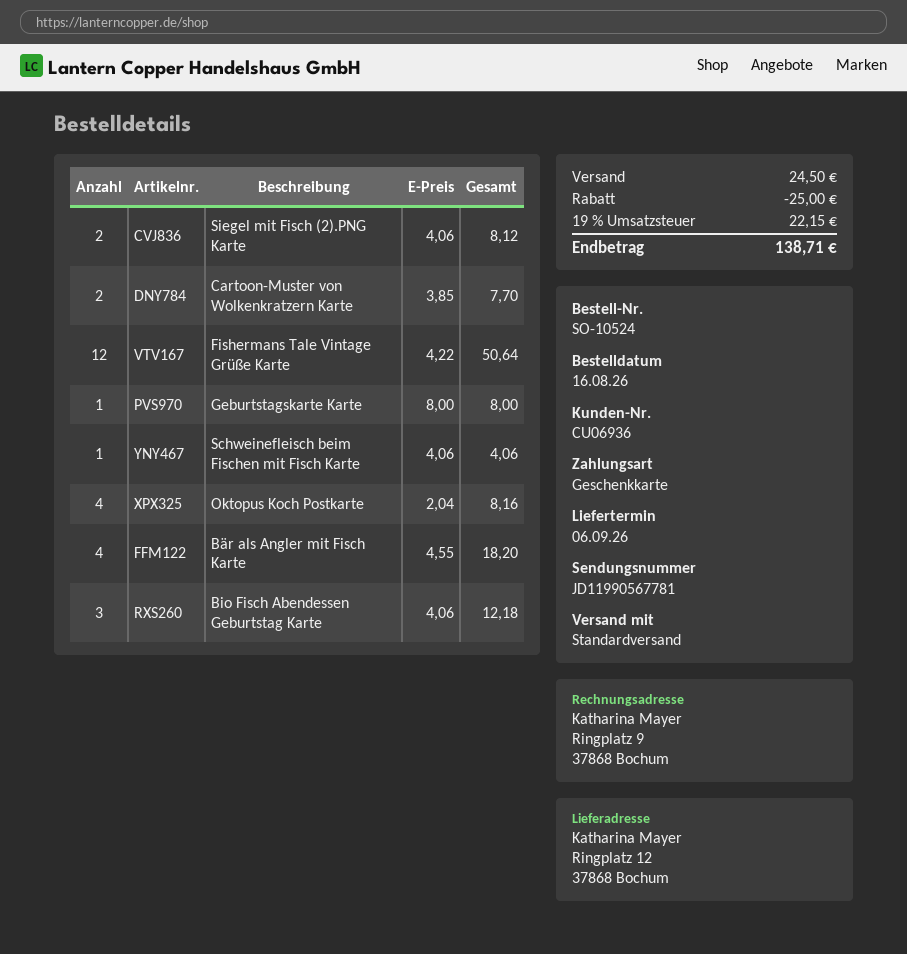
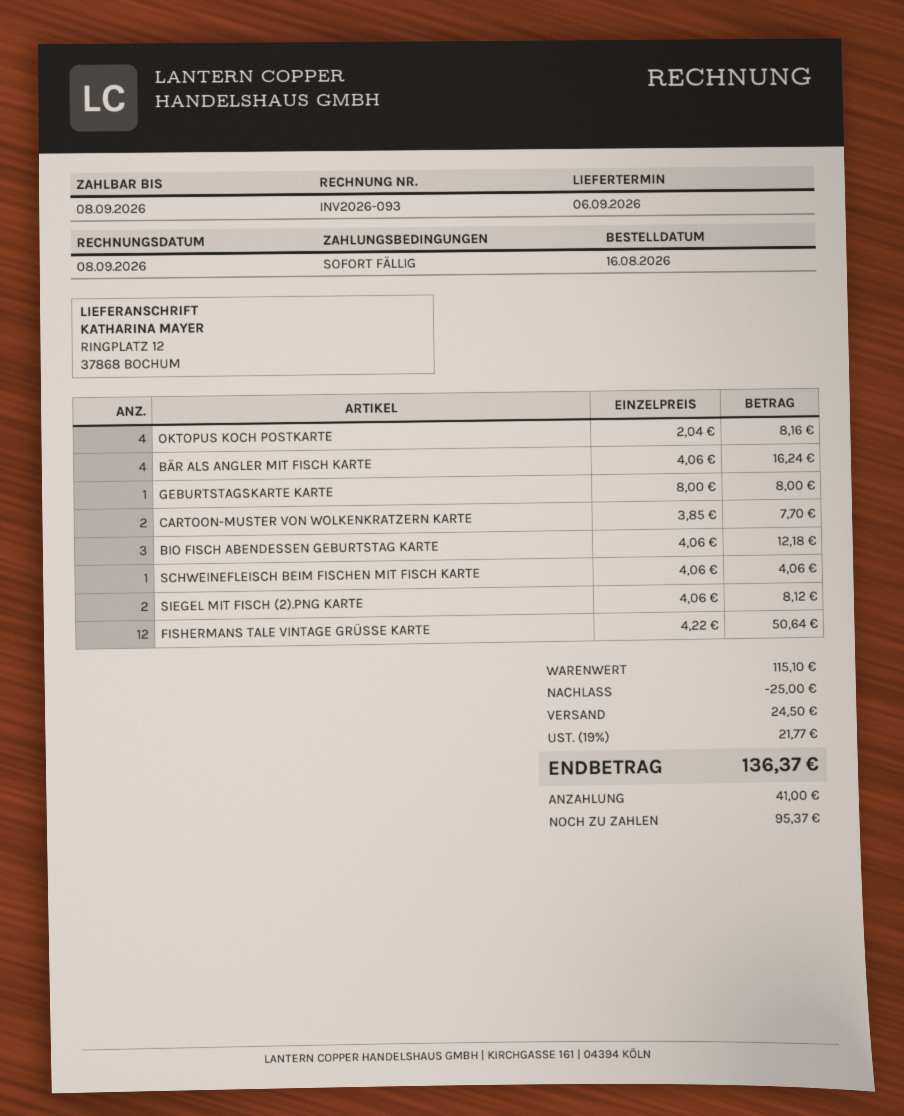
Bär als Angler mit Fisch Karte: 4 x 4.55 = 18.20 -> 4 x 4.06 = 16.24
tax: 19% = 22.15 -> 19% = 21.77
total: 138.71 -> 136.37

